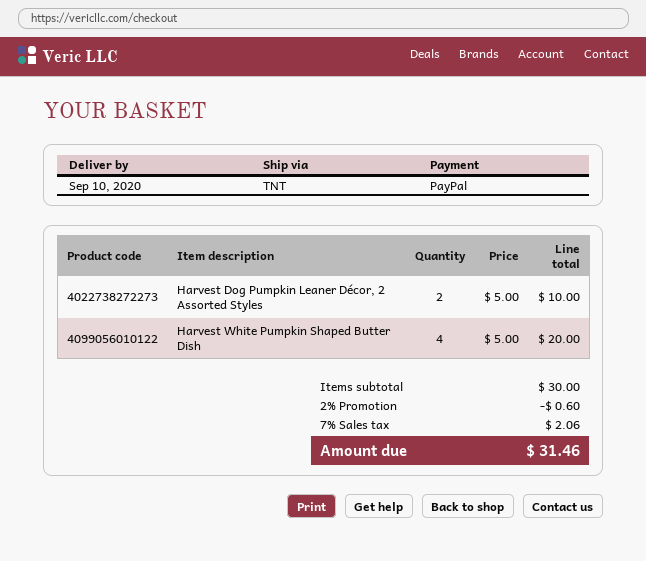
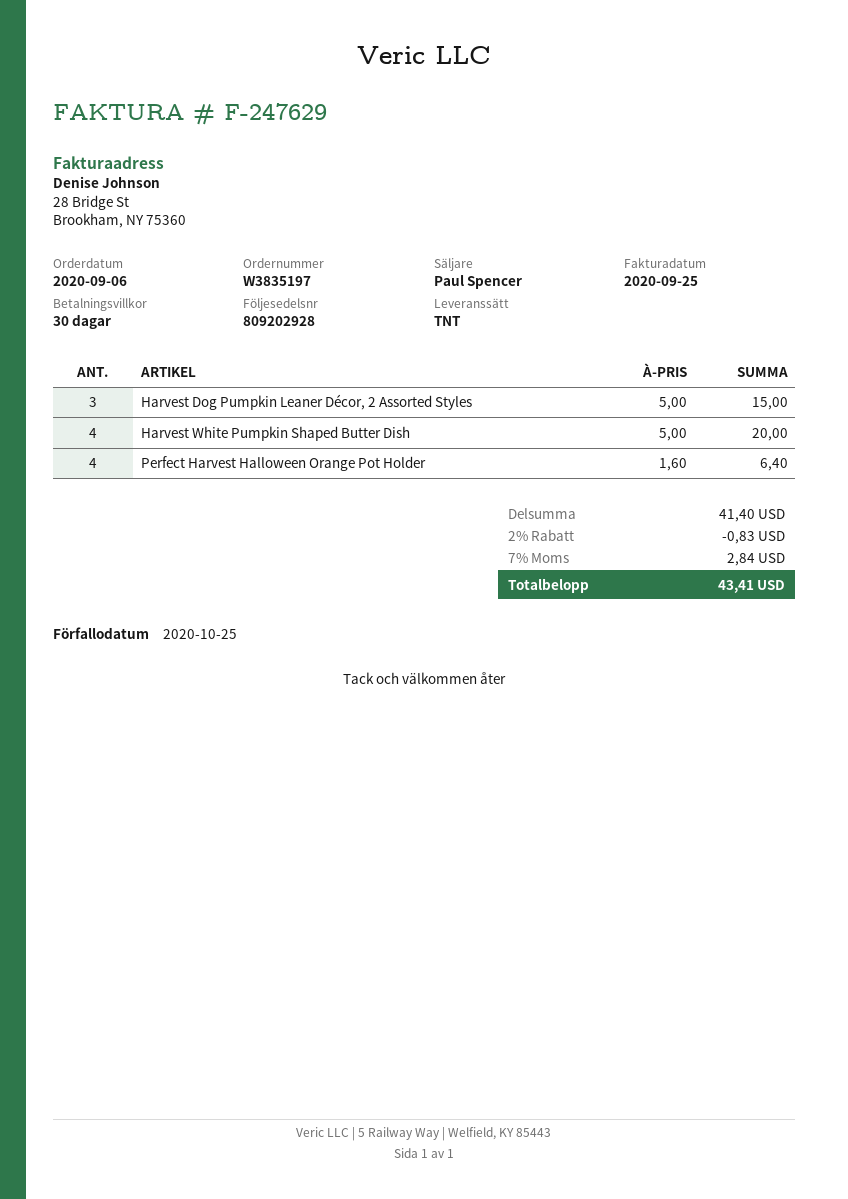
Harvest Dog Pumpkin Leaner Décor, 2 Assorted Styles: 2 x 5.00 = 10.00 -> 3 x 5.00 = 15.00
Perfect Harvest Halloween Orange Pot Holder: none -> 4 x 1.60 = 6.40
subtotal: 30.00 -> 41.40
discount: 2% = 0.60 -> 2% = 0.83
tax: 7% = 2.06 -> 7% = 2.84
total: 31.46 -> 43.41

